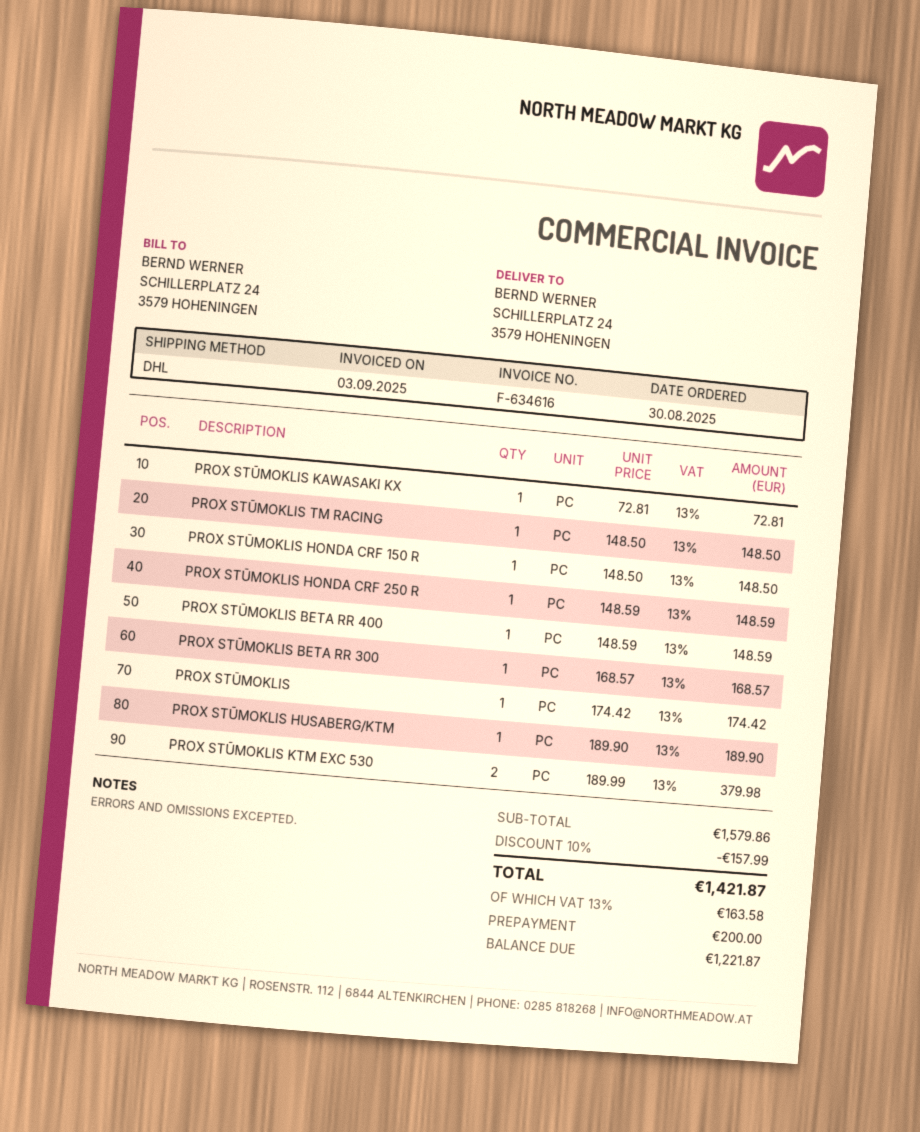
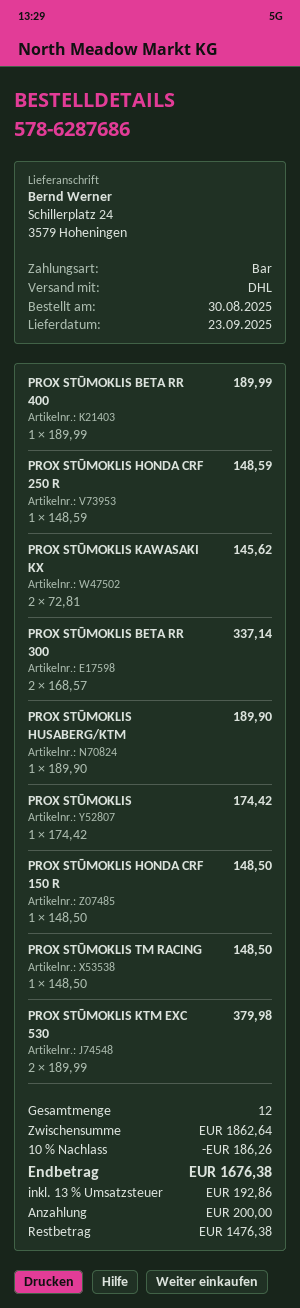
PROX STŪMOKLIS KAWASAKI KX: 1 x 72.81 = 72.81 -> 2 x 72.81 = 145.62
PROX STŪMOKLIS BETA RR 400: 1 x 148.59 = 148.59 -> 1 x 189.99 = 189.99
PROX STŪMOKLIS BETA RR 300: 1 x 168.57 = 168.57 -> 2 x 168.57 = 337.14
subtotal: 1579.86 -> 1862.64
discount: 10% = 157.99 -> 10% = 186.26
tax: 13% = 163.58 -> 13% = 192.86
total: 1421.87 -> 1676.38
balance: 1221.87 -> 1476.38

